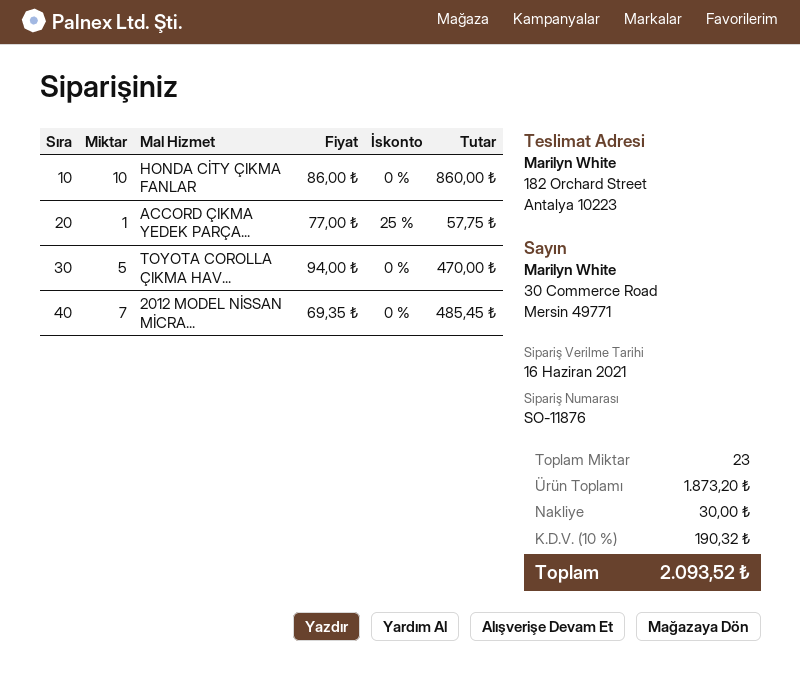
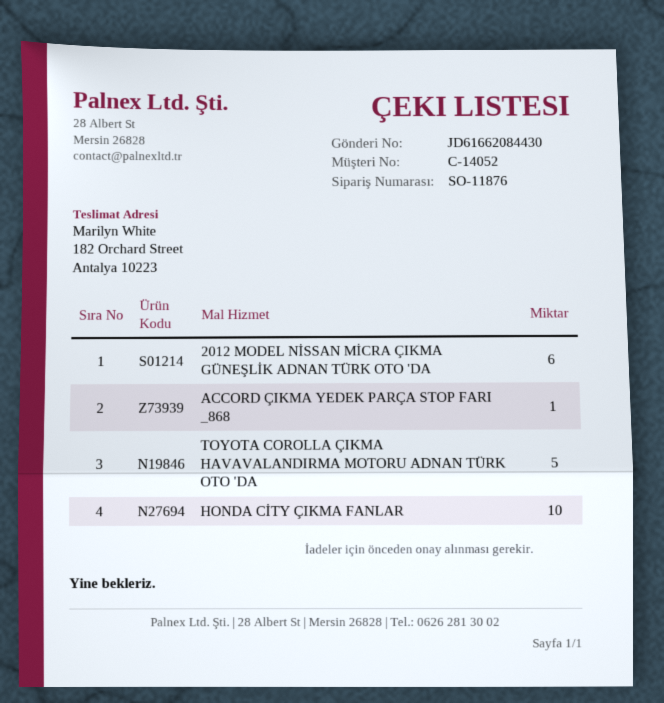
2012 MODEL NİSSAN MİCRA...: 7 -> 6

